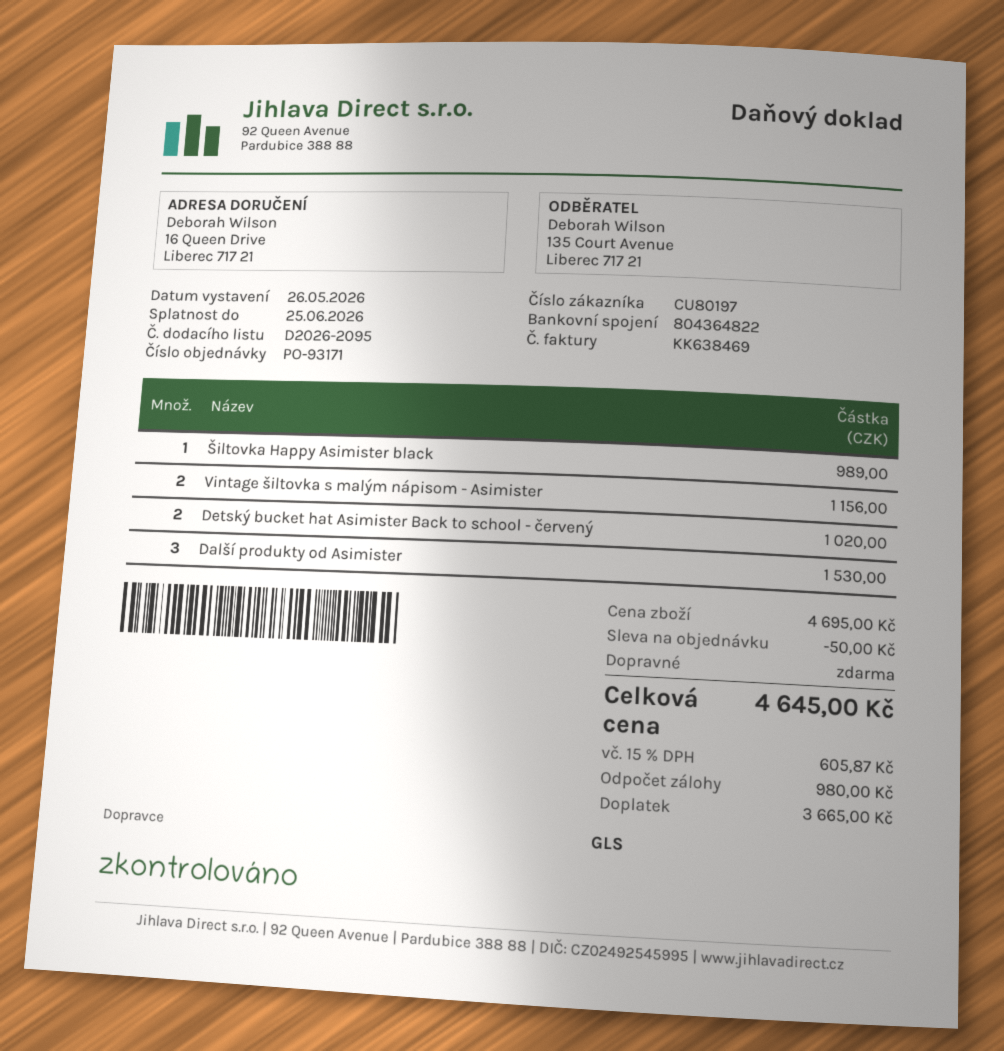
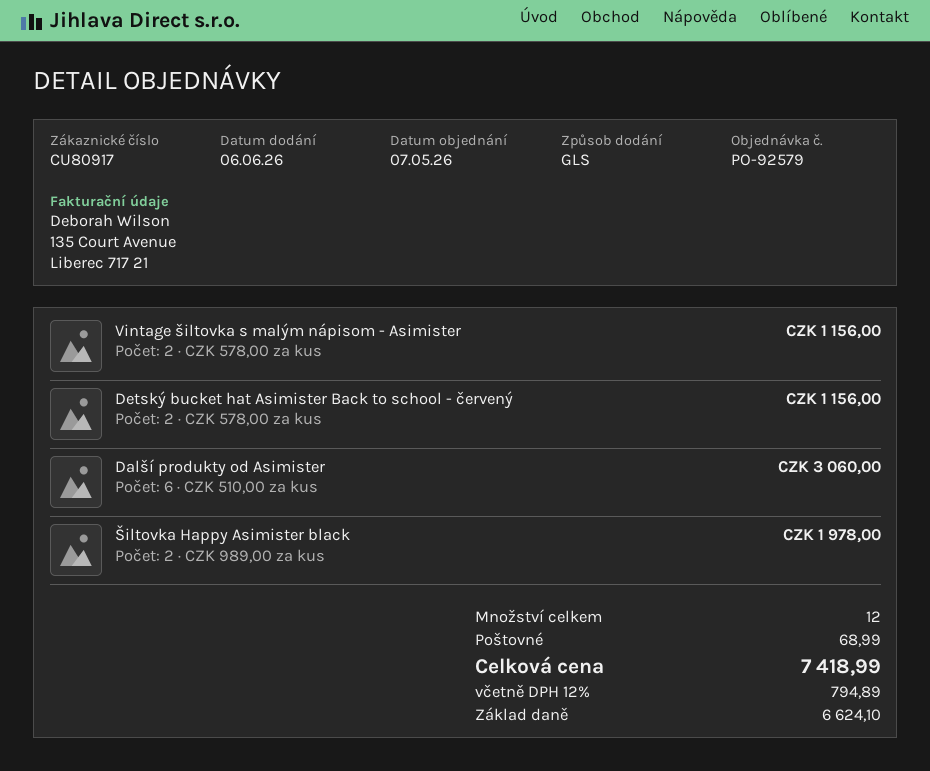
order number: PO-93171 -> PO-92579
customer number: CU80197 -> CU80917
Šiltovka Happy Asimister black: 1 for 989.00 -> 2 for 1978.00
Detský bucket hat Asimister Back to school - červený: 2 for 1020.00 -> 2 for 1156.00
Další produkty od Asimister: 3 for 1530.00 -> 6 for 3060.00
discount: 50.00 -> none
shipping: 0.00 -> 68.99
tax: 15% = 605.87 -> 12% = 794.89
total: 4645.00 -> 7418.99

